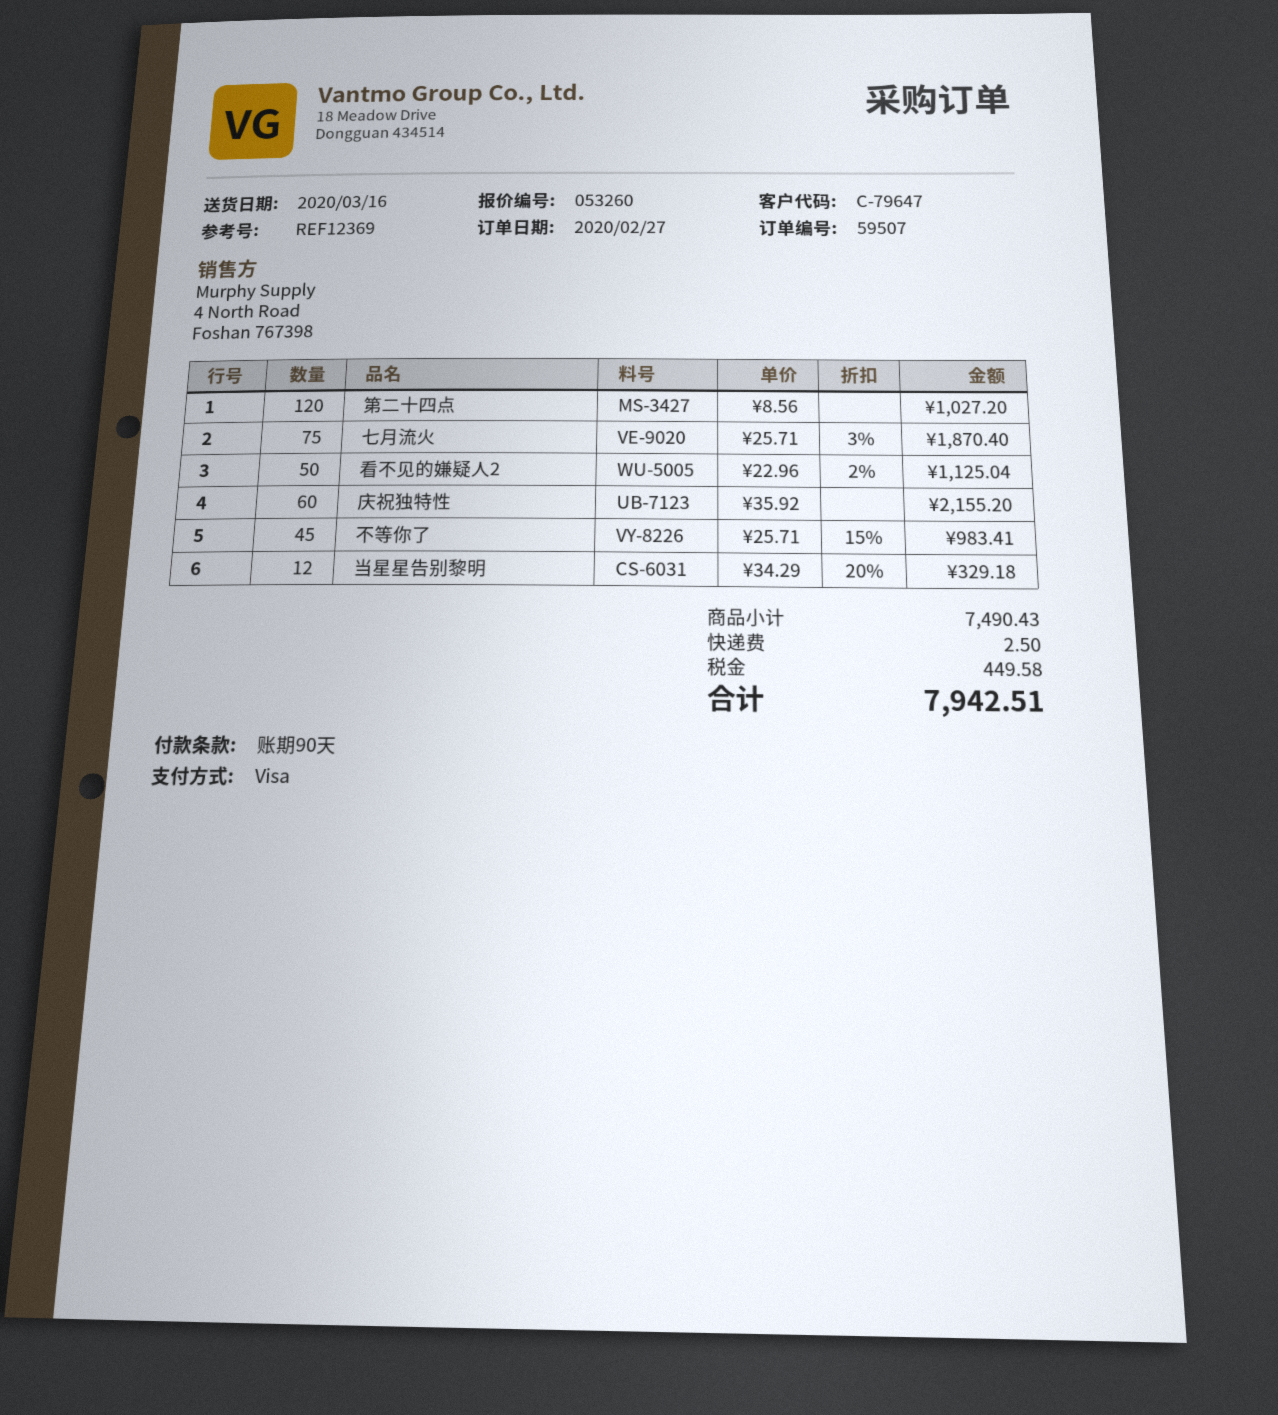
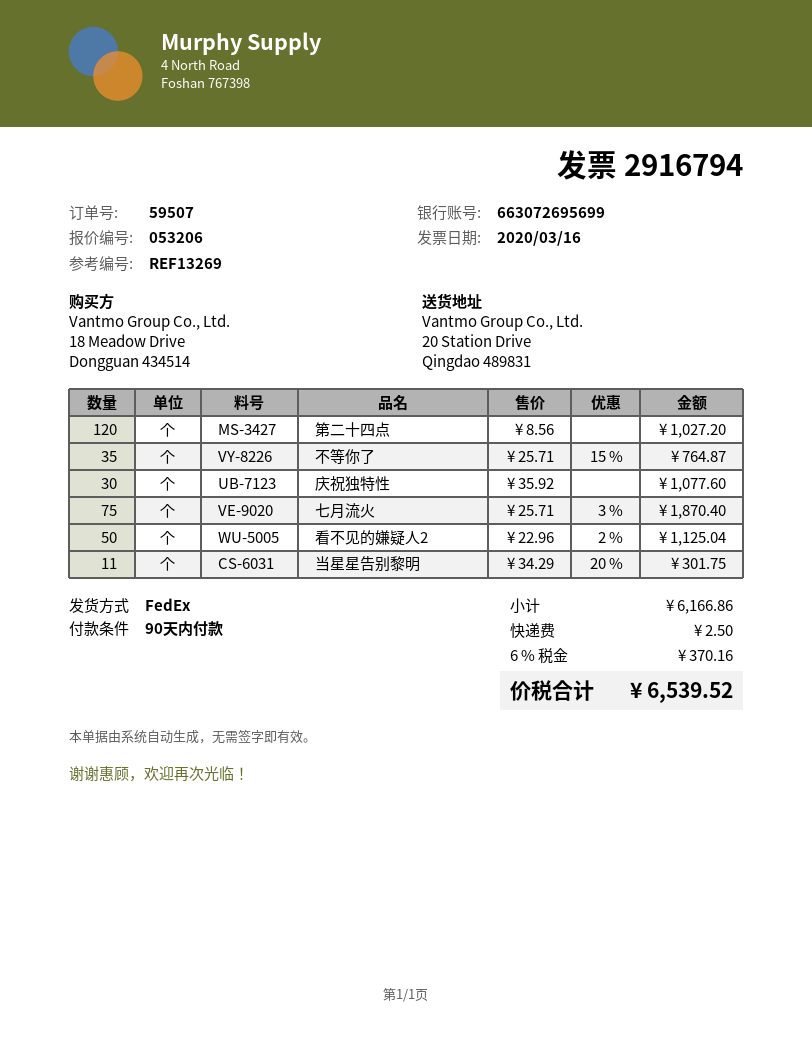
quote number: 053260 -> 053206
reference: REF12369 -> REF13269
庆祝独特性: 60 x 35.92 = 2155.20 -> 30 x 35.92 = 1077.60
不等你了: 45 x 25.71 - 15% = 983.41 -> 35 x 25.71 - 15% = 764.87
当星星告别黎明: 12 x 34.29 - 20% = 329.18 -> 11 x 34.29 - 20% = 301.75
subtotal: 7490.43 -> 6166.86
tax: 449.58 -> 370.16
total: 7942.51 -> 6539.52

